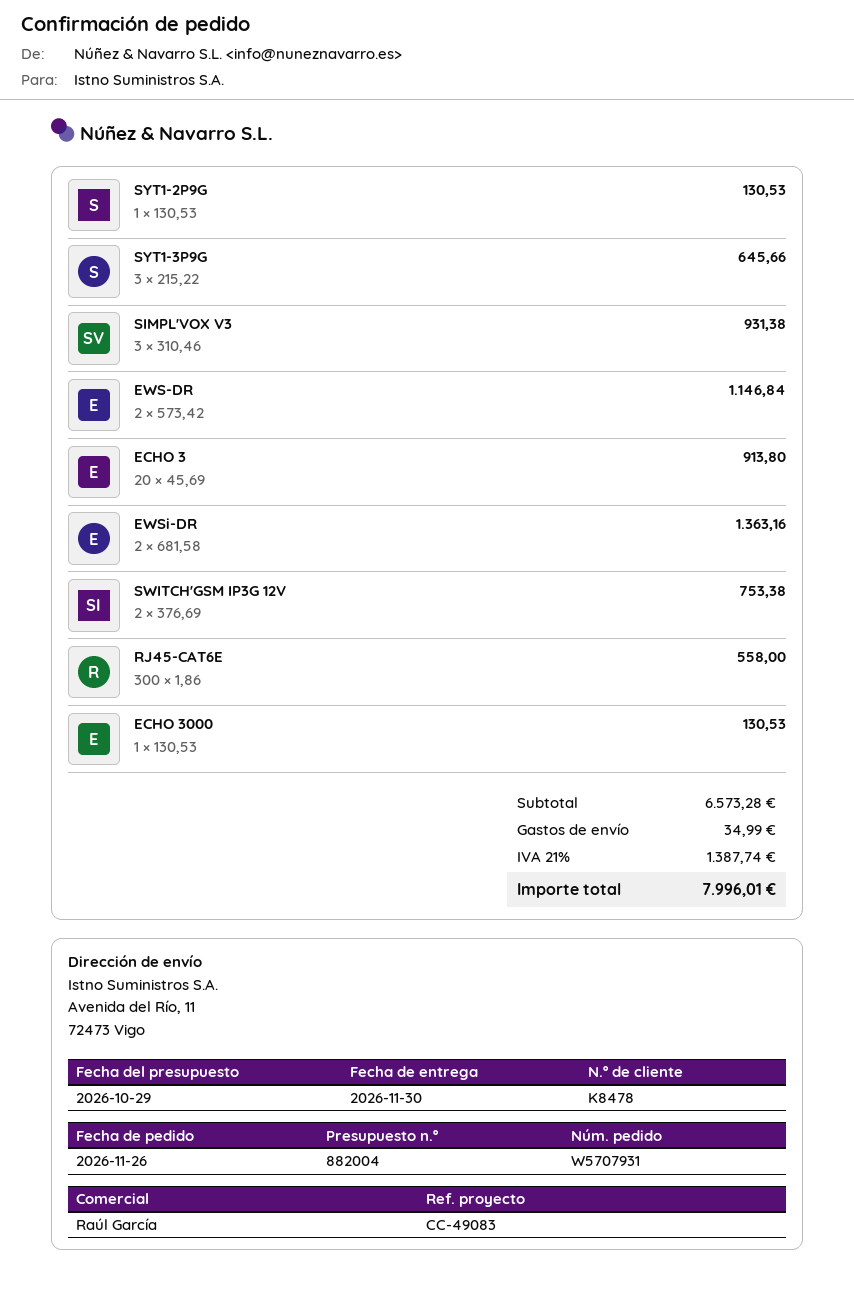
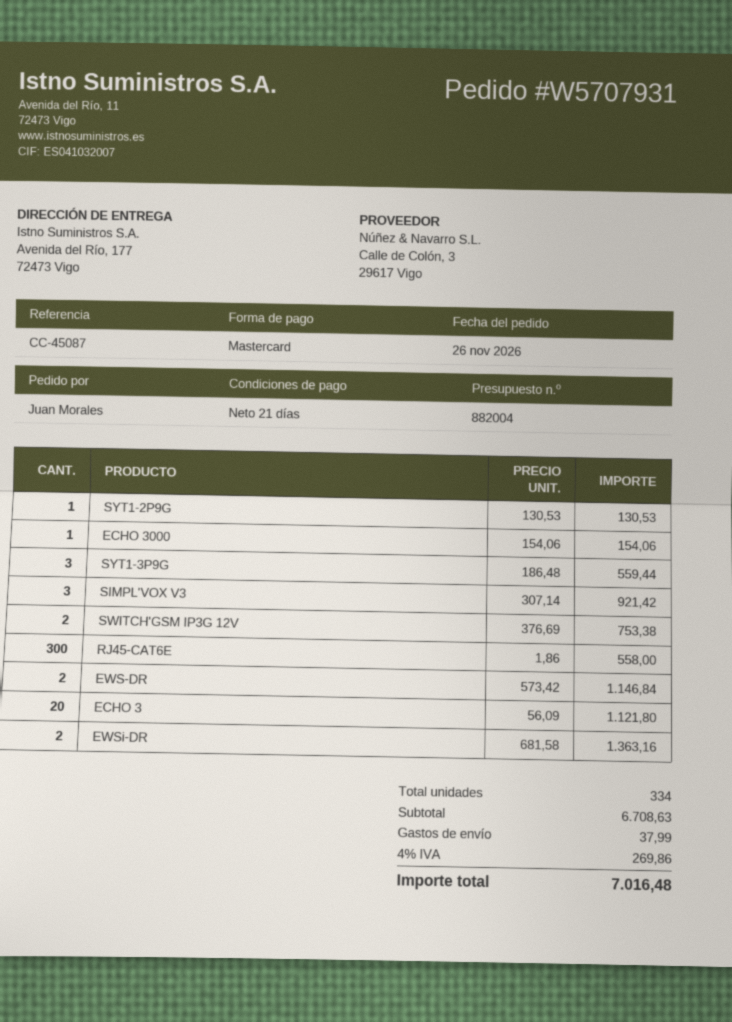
reference: CC-49083 -> CC-45087
ship to: Avenida del Río, 11, 72473 Vigo -> Avenida del Río, 177, 72473 Vigo
SYT1-3P9G: 3 x 215.22 = 645.66 -> 3 x 186.48 = 559.44
SIMPL'VOX V3: 3 x 310.46 = 931.38 -> 3 x 307.14 = 921.42
ECHO 3: 20 x 45.69 = 913.80 -> 20 x 56.09 = 1121.80
ECHO 3000: 1 x 130.53 = 130.53 -> 1 x 154.06 = 154.06
subtotal: 6573.28 -> 6708.63
shipping: 34.99 -> 37.99
tax: 21% = 1387.74 -> 4% = 269.86
total: 7996.01 -> 7016.48

